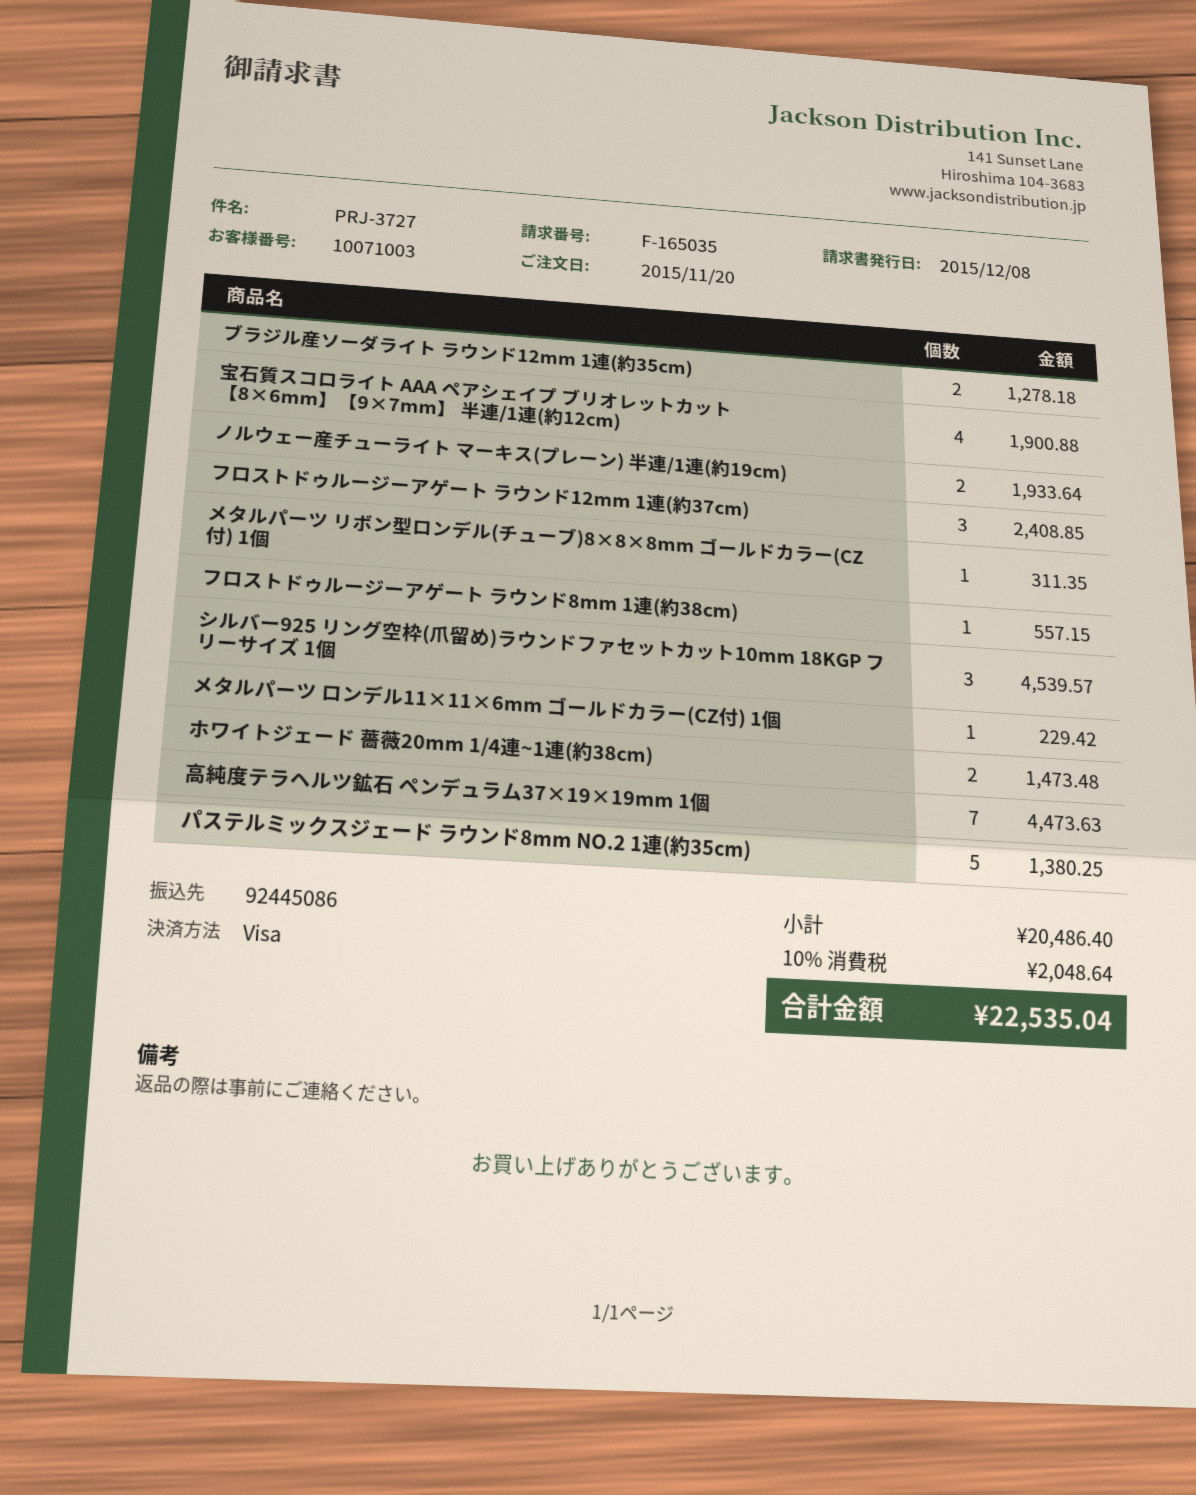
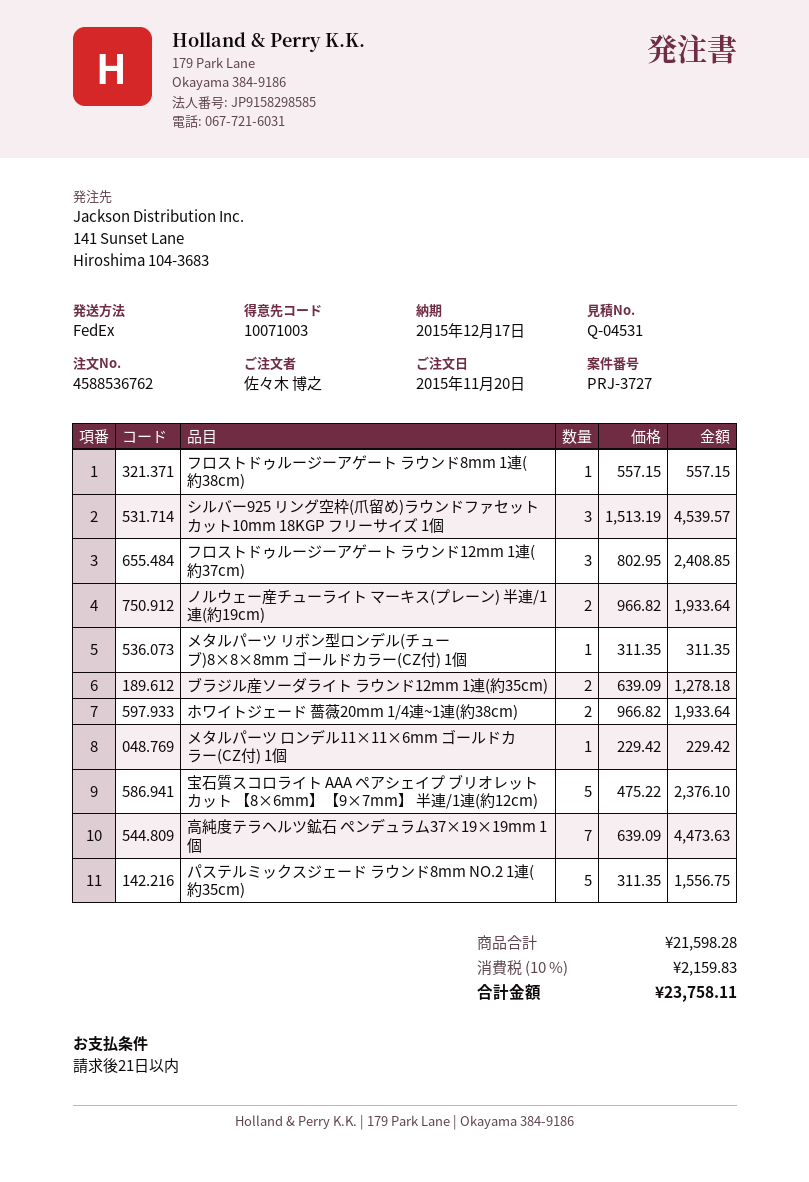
宝石質スコロライト AAA ペアシェイプ ブリオレットカット 【8×6mm】【9×7mm】 半連/1連(約12cm): 4 for 1900.88 -> 5 for 2376.10
ホワイトジェード 薔薇20mm 1/4連~1連(約38cm): 2 for 1473.48 -> 2 for 1933.64
パステルミックスジェード ラウンド8mm NO.2 1連(約35cm): 5 for 1380.25 -> 5 for 1556.75
subtotal: 20486.40 -> 21598.28
tax: 10% = 2048.64 -> 10% = 2159.83
total: 22535.04 -> 23758.11

